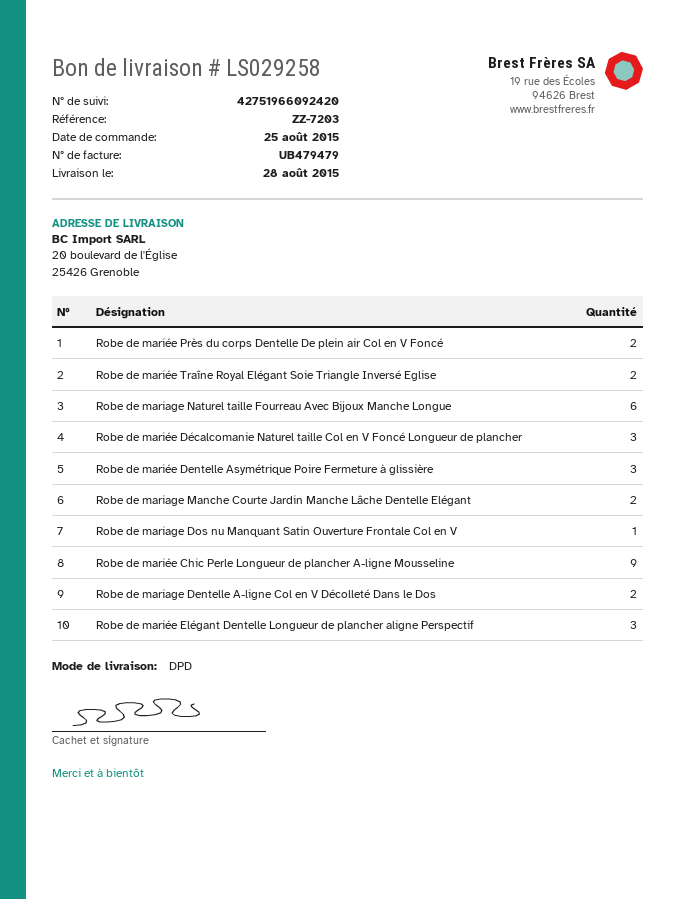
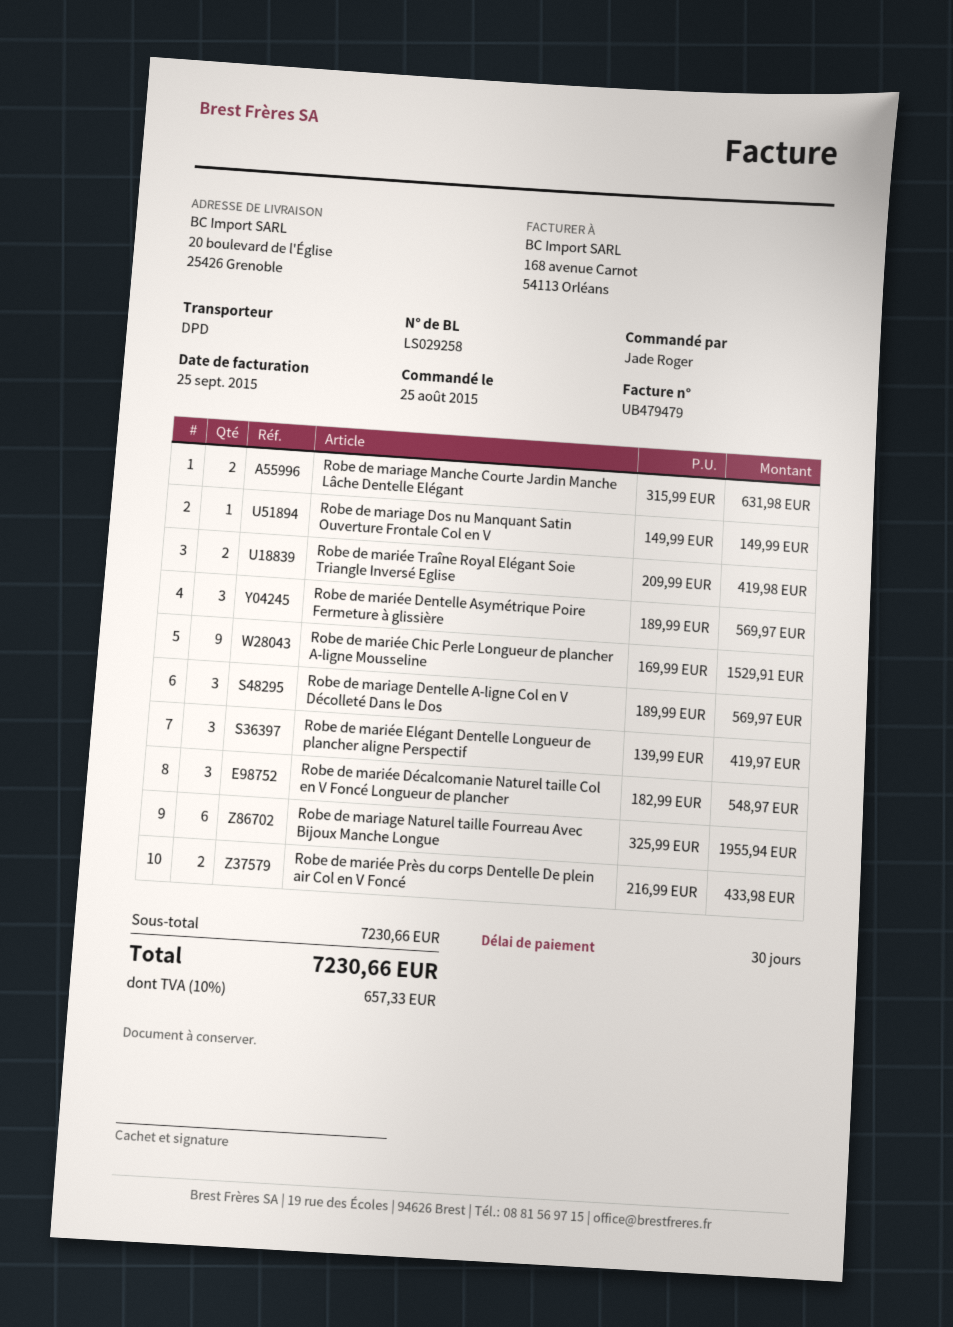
Robe de mariage Dentelle A-ligne Col en V Décolleté Dans le Dos: 2 -> 3

